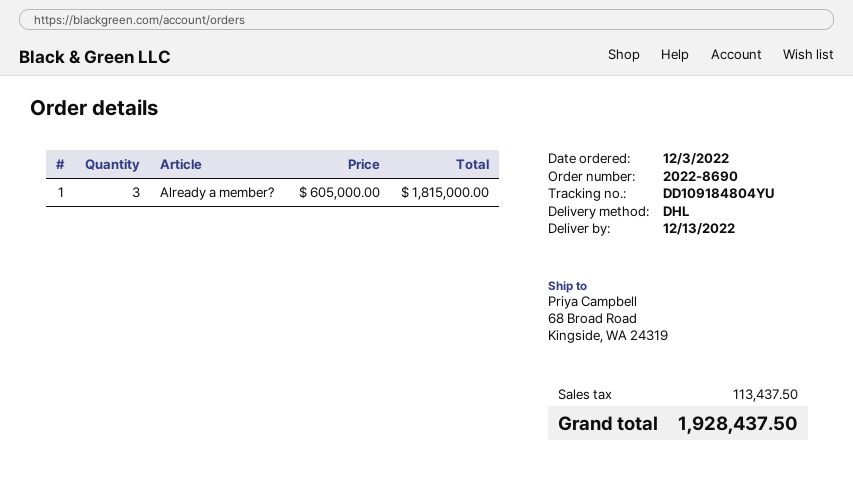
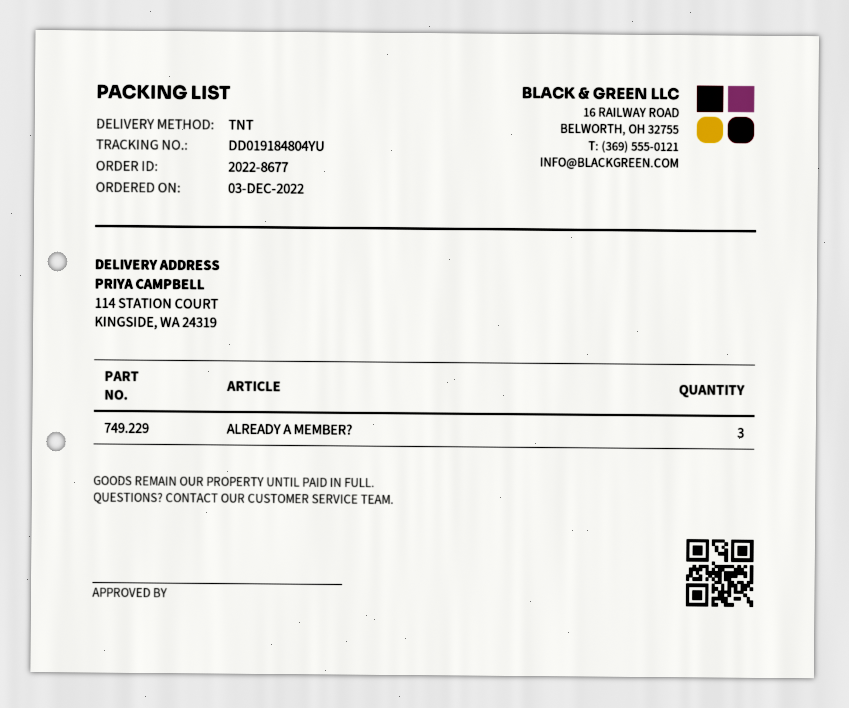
order number: 2022-8690 -> 2022-8677
shipping method: DHL -> TNT
tracking number: DD109184804YU -> DD019184804YU
ship to: 68 Broad Road, Kingside, WA 24319 -> 114 STATION COURT, KINGSIDE, WA 24319

